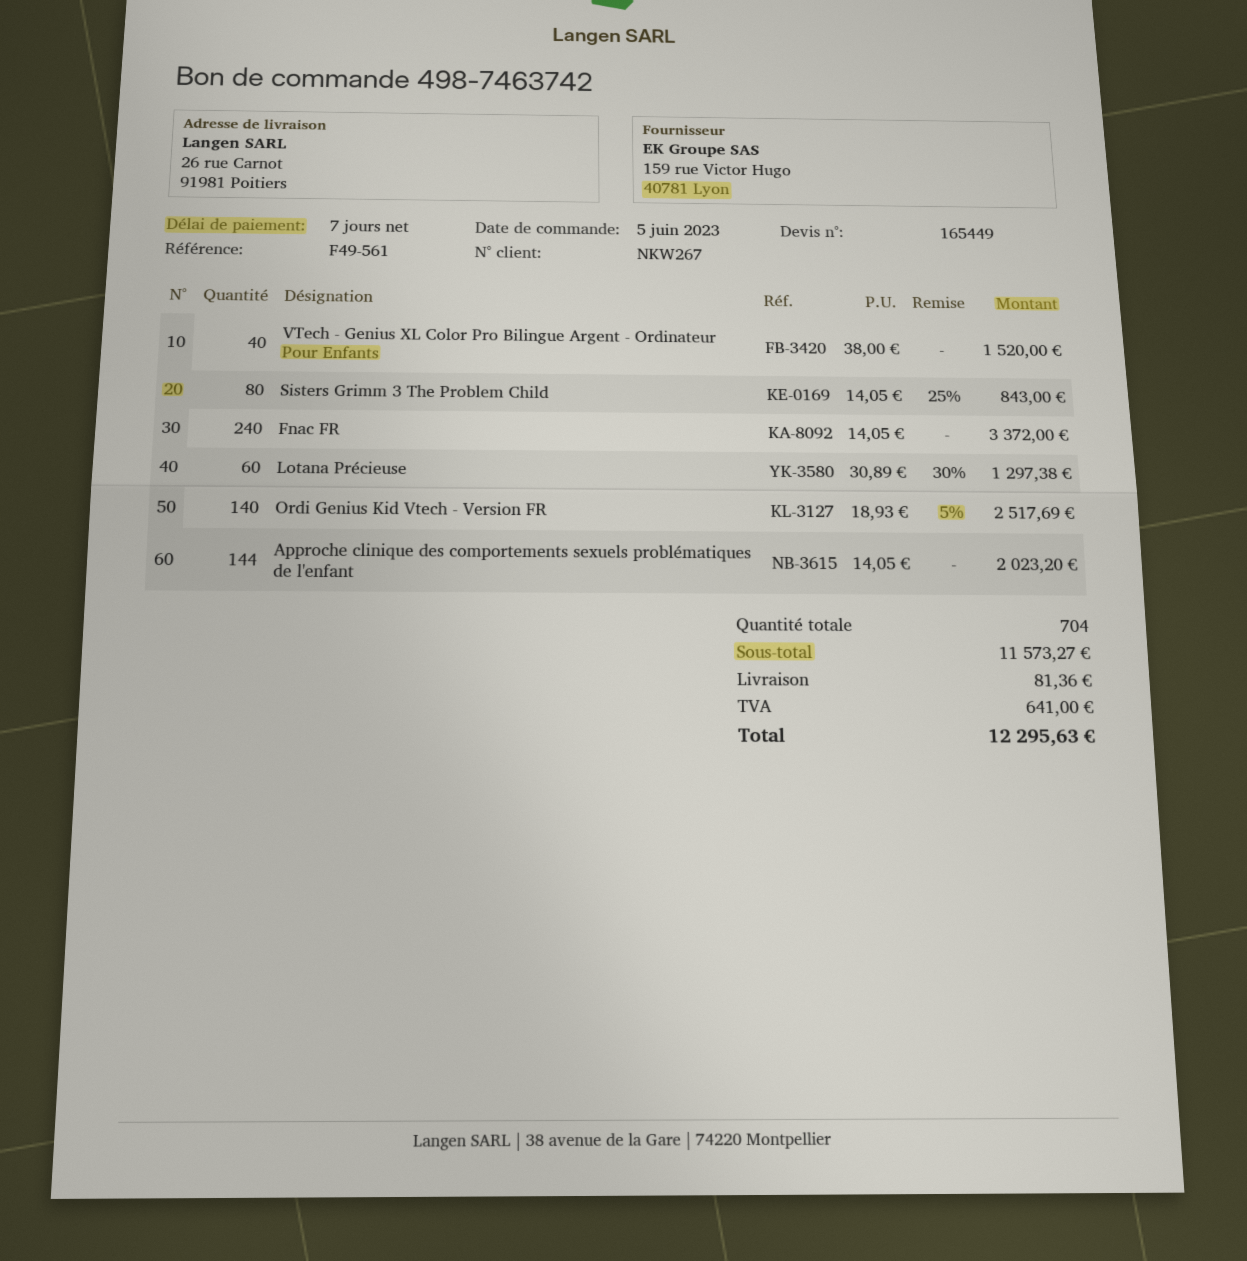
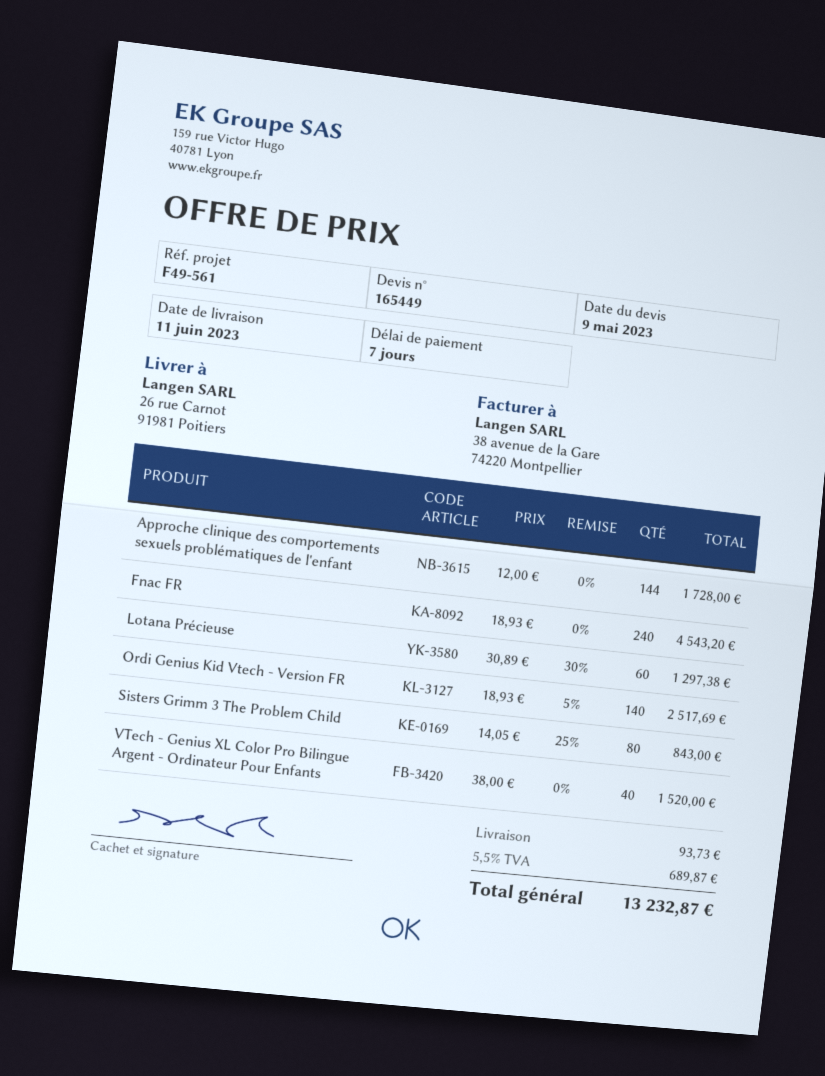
Fnac FR: 240 x 14.05 = 3372.00 -> 240 x 18.93 = 4543.20
Approche clinique des comportements sexuels problématiques de l'enfant: 144 x 14.05 = 2023.20 -> 144 x 12.00 = 1728.00
shipping: 81.36 -> 93.73
tax: 641.00 -> 689.87
total: 12295.63 -> 13232.87

